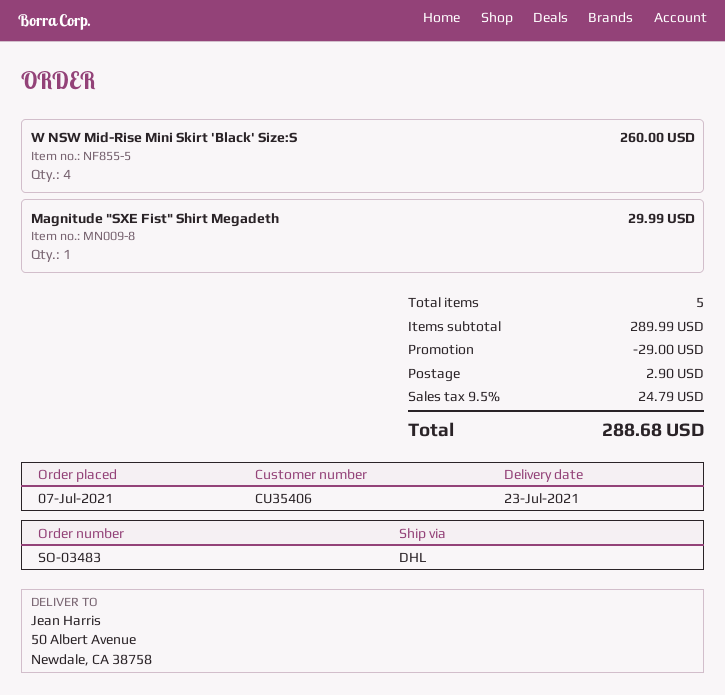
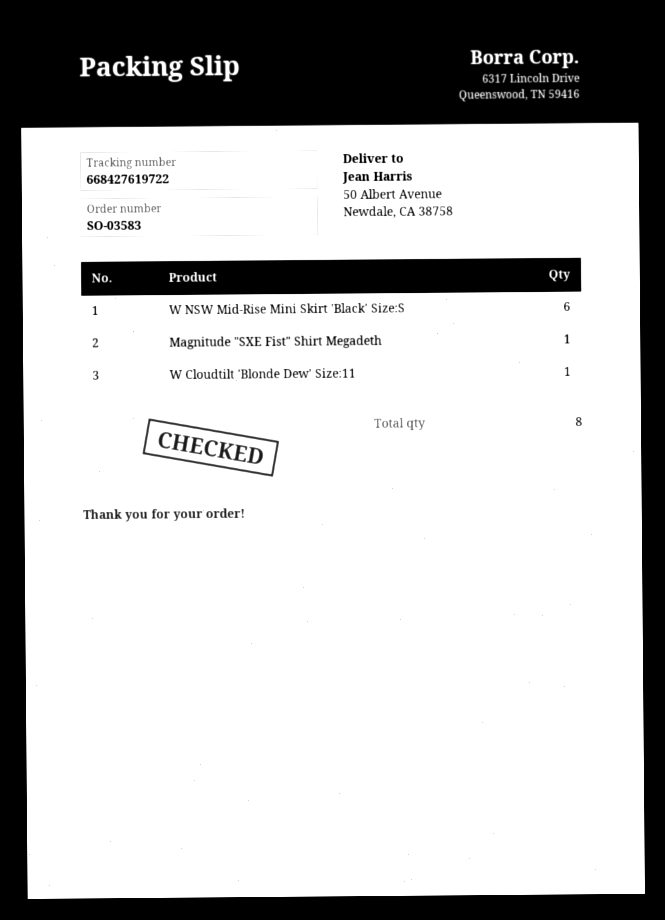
order number: SO-03483 -> SO-03583
W NSW Mid-Rise Mini Skirt 'Black' Size:S: 4 -> 6
W Cloudtilt 'Blonde Dew' Size:11: none -> 1
total quantity: 5 -> 8

